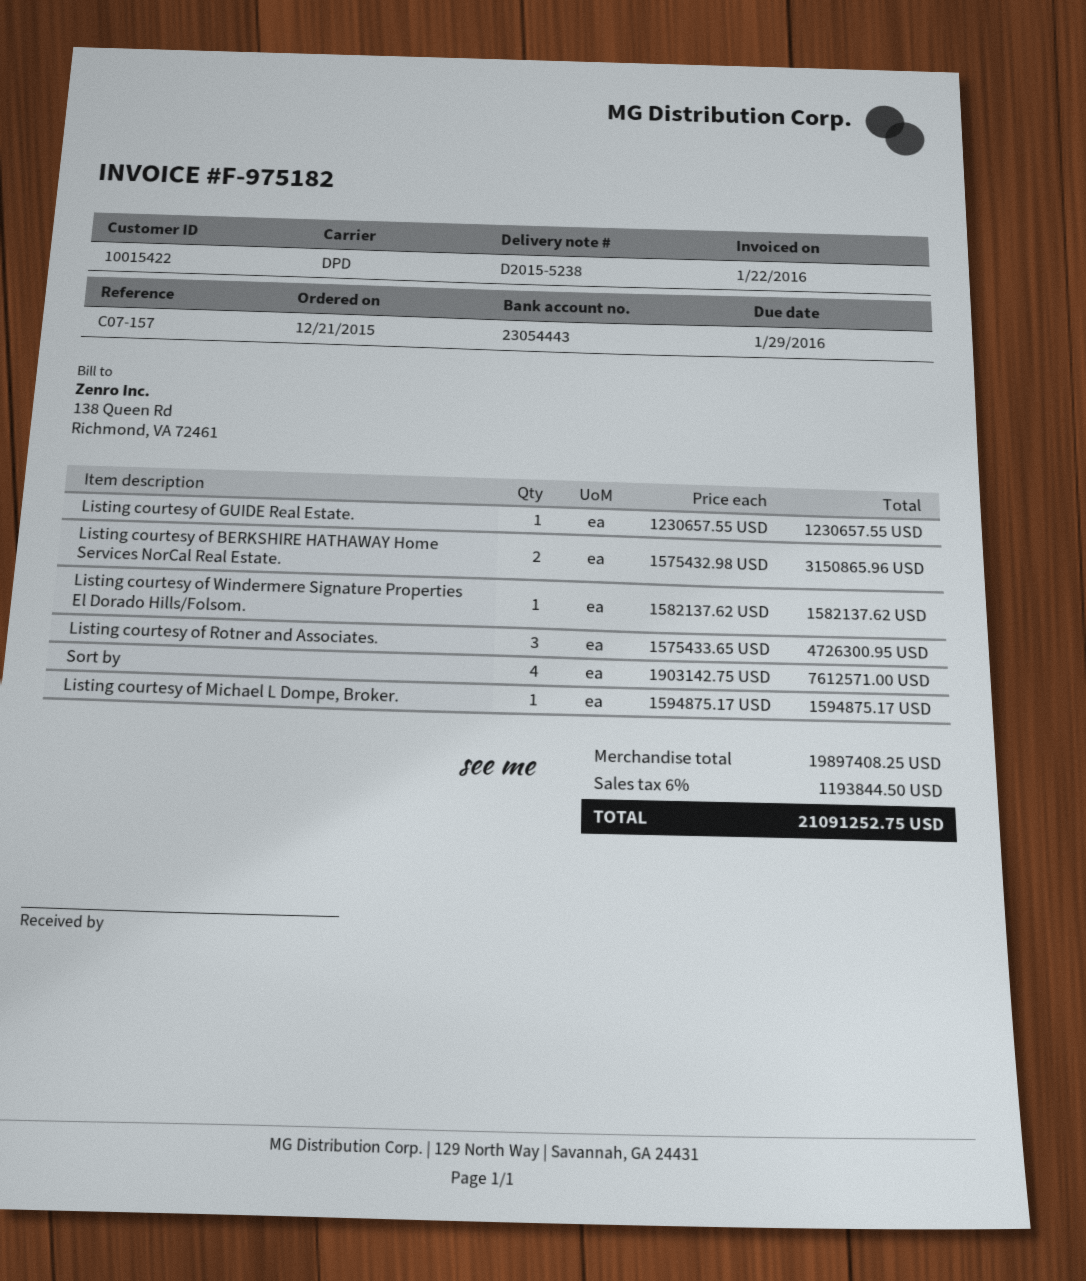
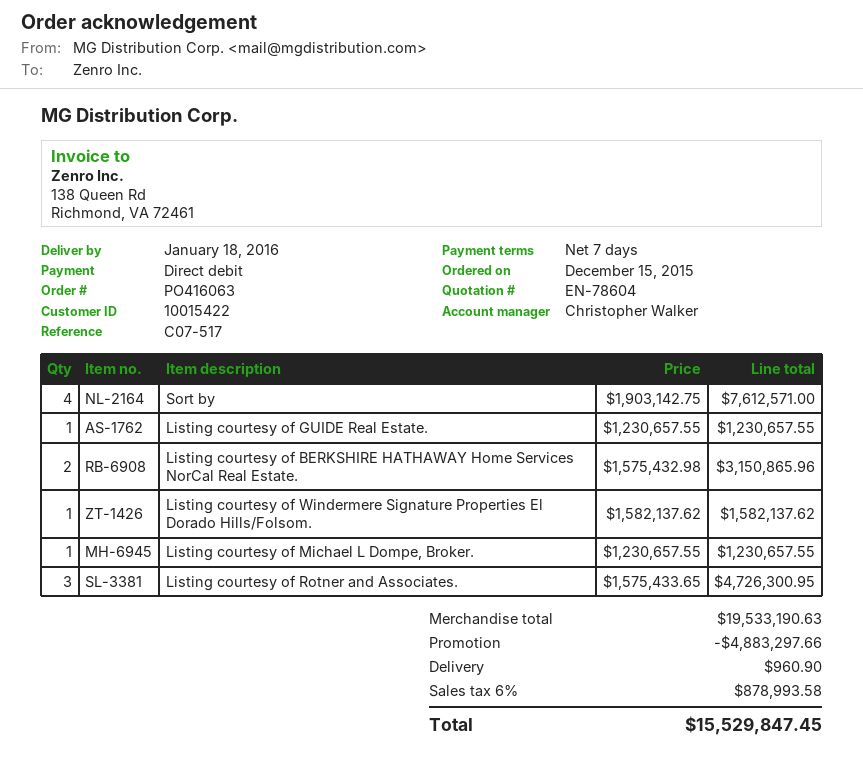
order date: 2015-12-21 -> 2015-12-15
reference: C07-157 -> C07-517
Listing courtesy of Michael L Dompe, Broker.: 1 x 1594875.17 = 1594875.17 -> 1 x 1230657.55 = 1230657.55
subtotal: 19897408.25 -> 19533190.63
discount: none -> 4883297.66
shipping: none -> 960.90
tax: 6% = 1193844.50 -> 6% = 878993.58
total: 21091252.75 -> 15529847.45

